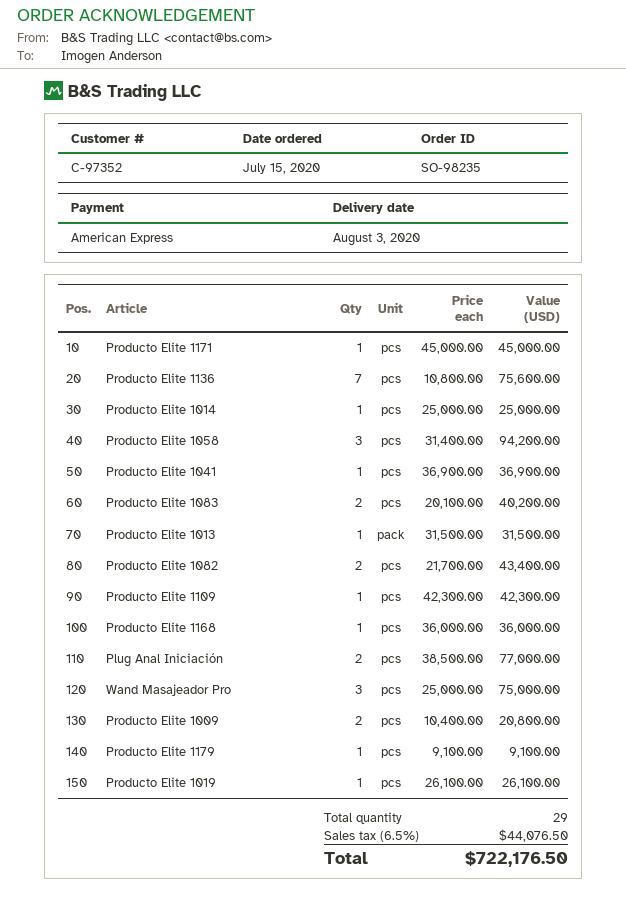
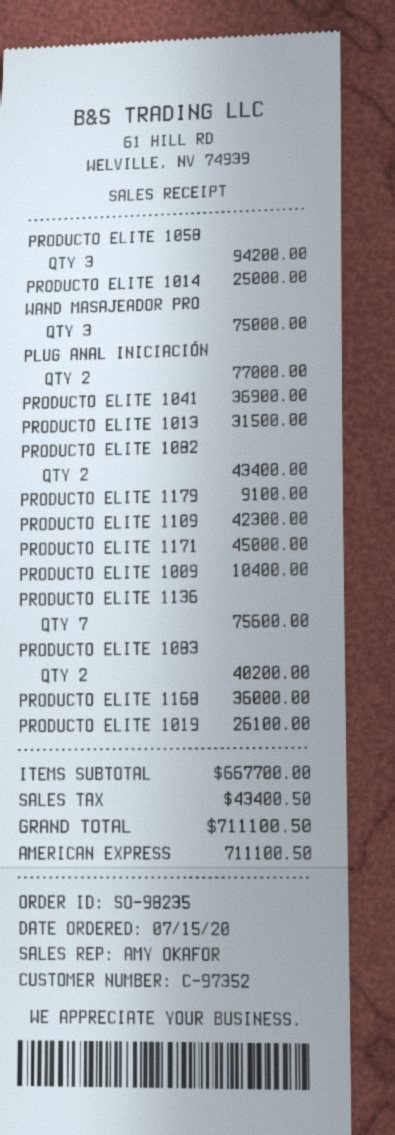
Producto Elite 1009: 2 for 20800.00 -> 1 for 10400.00
tax: 44076.50 -> 43400.50
total: 722176.50 -> 711100.50

